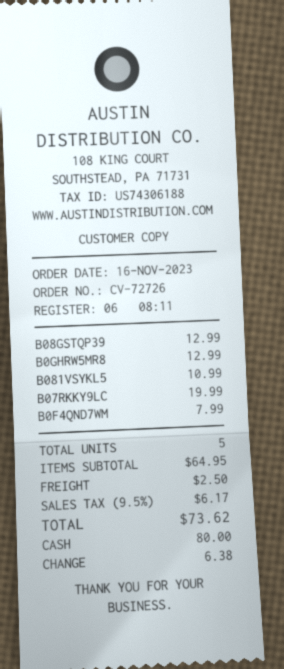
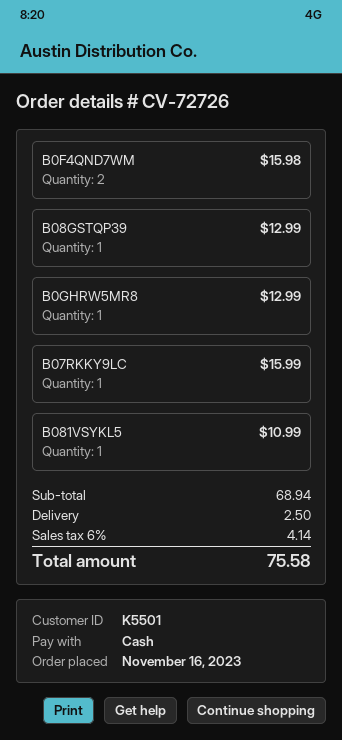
B07RKKY9LC: 1 for 19.99 -> 1 for 15.99
B0F4QND7WM: 1 for 7.99 -> 2 for 15.98
subtotal: 64.95 -> 68.94
tax: 9.5% = 6.17 -> 6% = 4.14
total: 73.62 -> 75.58

